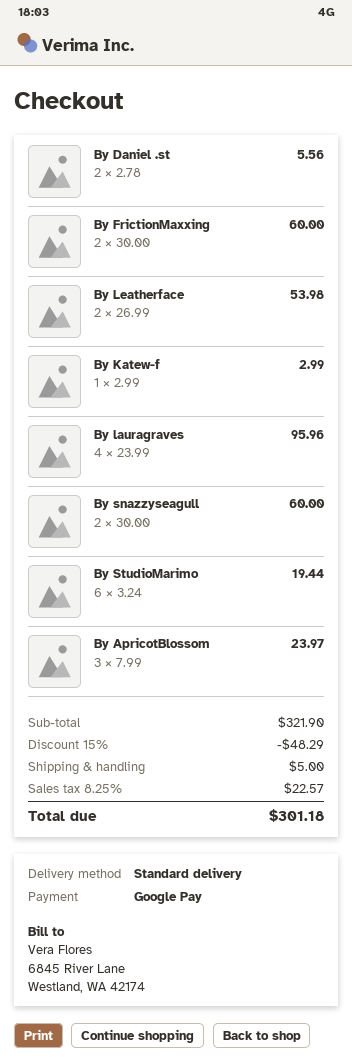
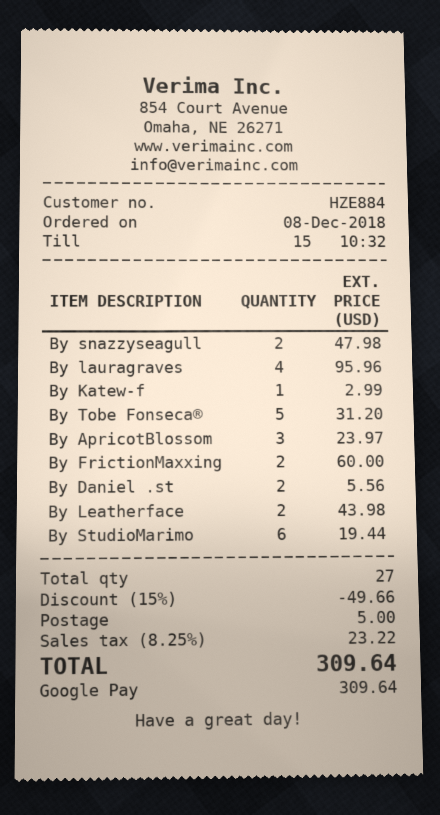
By Leatherface: 2 for 53.98 -> 2 for 43.98
By snazzyseagull: 2 for 60.00 -> 2 for 47.98
By Tobe Fonseca®: none -> 5 for 31.20
discount: 15% = 48.29 -> 15% = 49.66
tax: 8.25% = 22.57 -> 8.25% = 23.22
total: 301.18 -> 309.64

